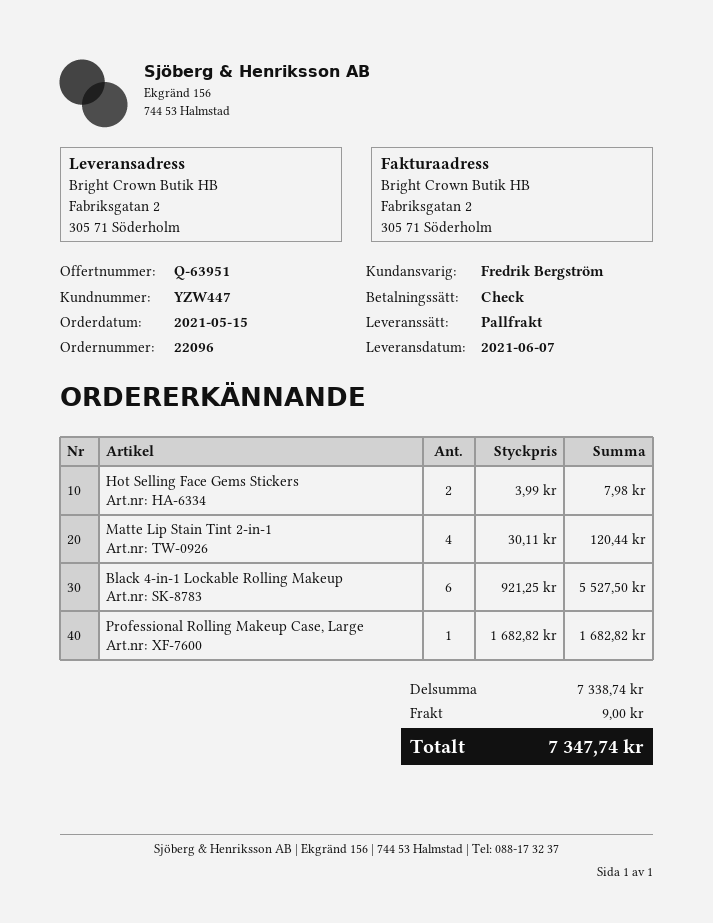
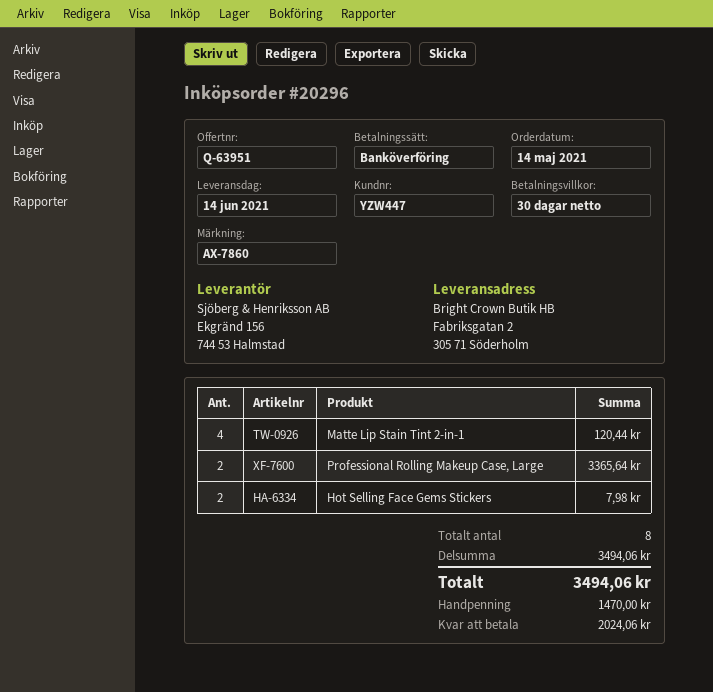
order number: 22096 -> 20296
order date: 2021-05-15 -> 2021-05-14
delivery date: 2021-06-07 -> 2021-06-14
payment method: cheque -> bank transfer
Black 4‑in‑1 Lockable Rolling Makeup: 6 for 5527.50 -> none
Professional Rolling Makeup Case, Large: 1 for 1682.82 -> 2 for 3365.64
subtotal: 7338.74 -> 3494.06
shipping: 9.00 -> none
total: 7347.74 -> 3494.06

